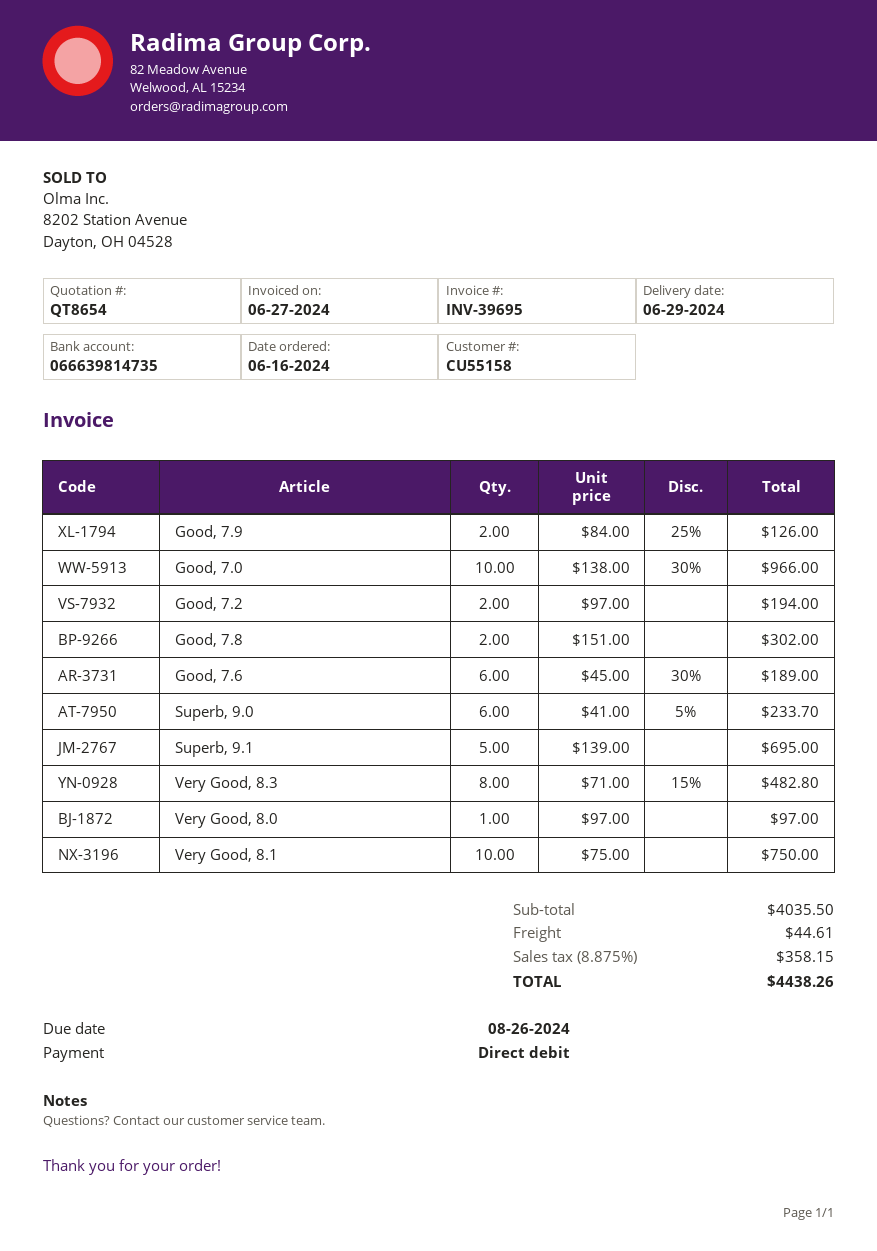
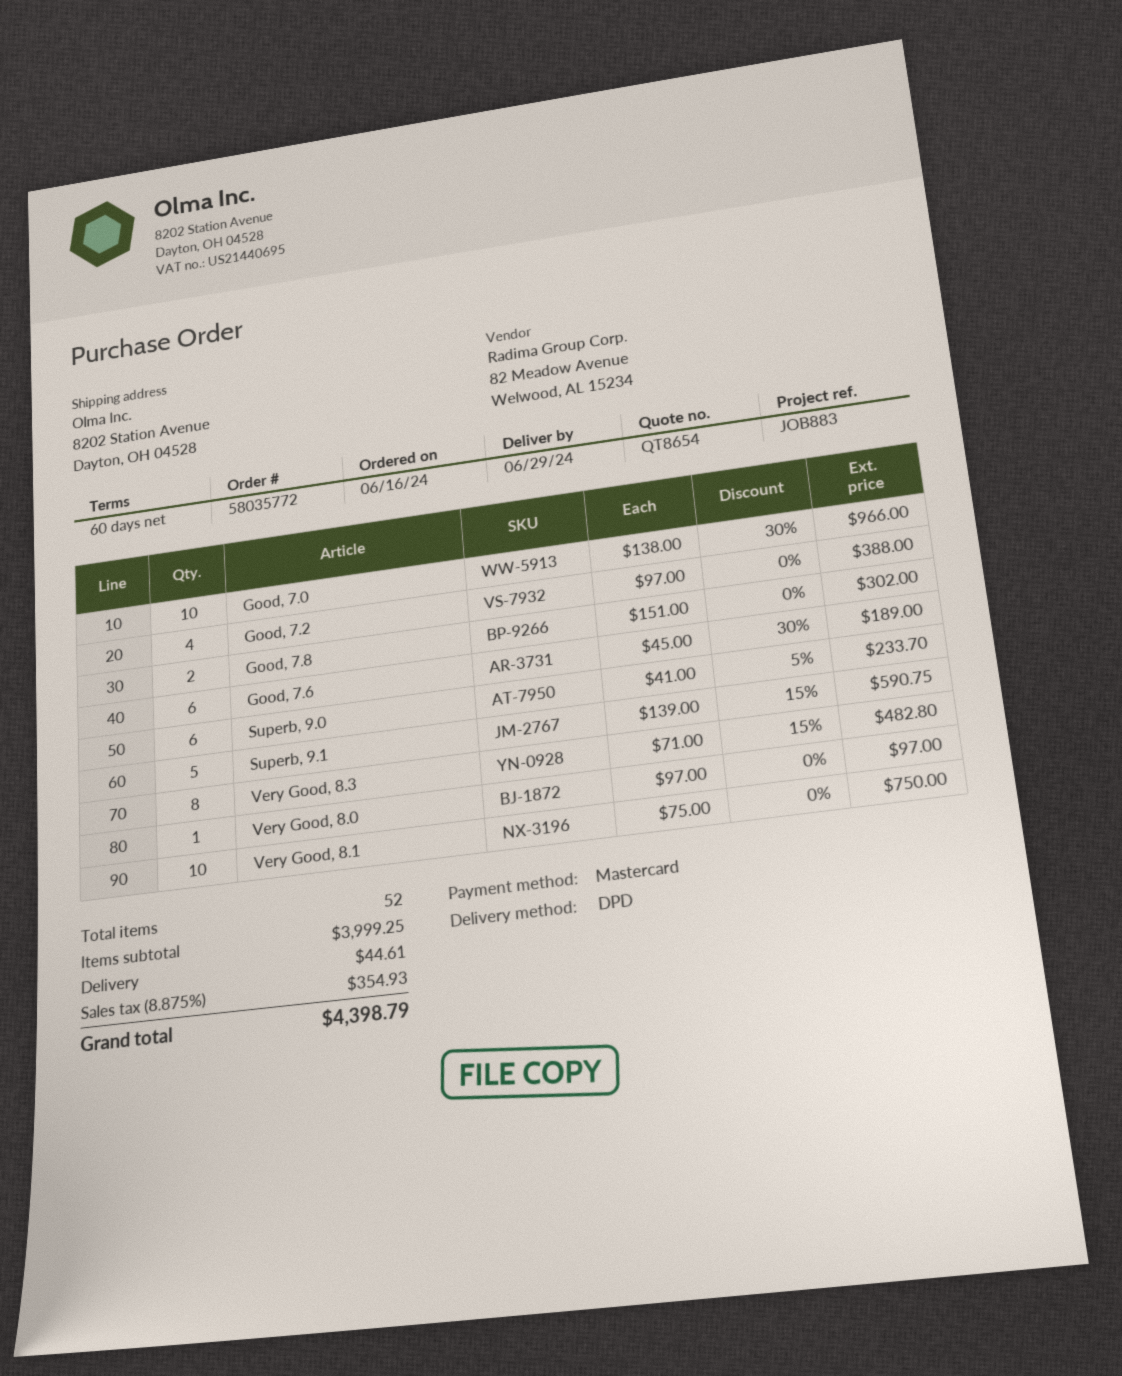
payment method: direct debit -> Mastercard
Good, 7.9: 2 x 84.00 - 25% = 126.00 -> none
Good, 7.2: 2 x 97.00 = 194.00 -> 4 x 97.00 = 388.00
Superb, 9.1: 5 x 139.00 = 695.00 -> 5 x 139.00 - 15% = 590.75
subtotal: 4035.50 -> 3999.25
tax: 8.875% = 358.15 -> 8.875% = 354.93
total: 4438.26 -> 4398.79

